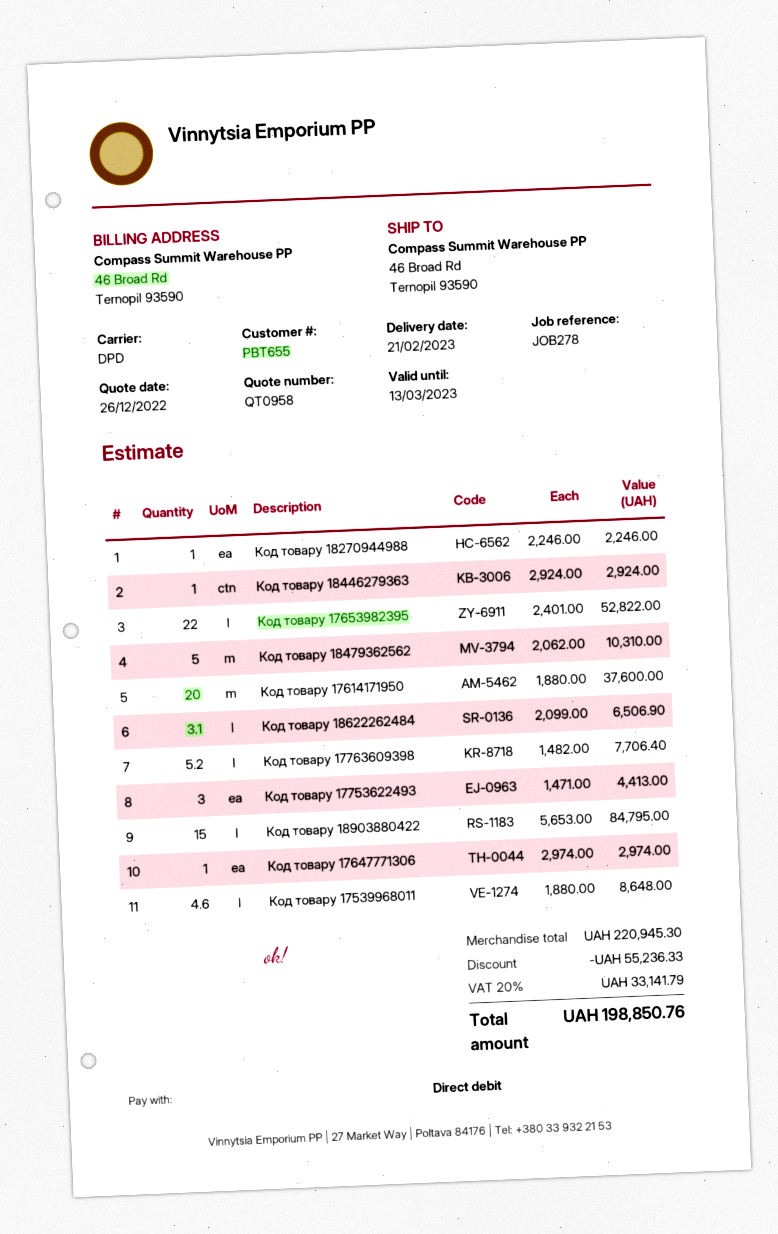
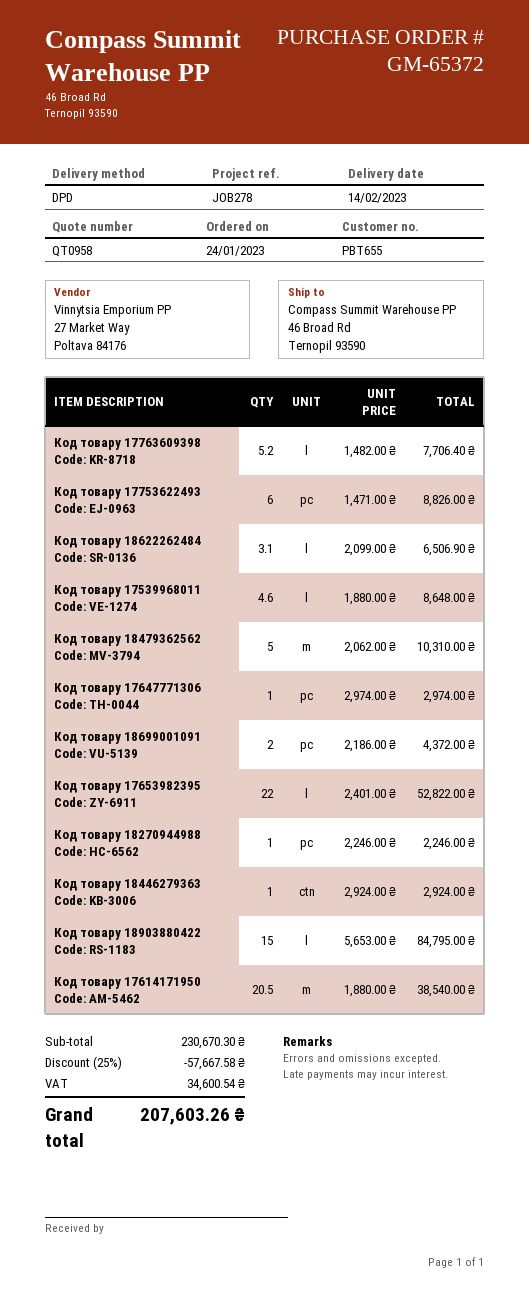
delivery date: 2023-02-21 -> 2023-02-14
Код товару 17614171950: 20 x 1880.00 = 37600.00 -> 20.5 x 1880.00 = 38540.00
Код товару 17753622493: 3 x 1471.00 = 4413.00 -> 6 x 1471.00 = 8826.00
Код товару 18699001091: none -> 2 x 2186.00 = 4372.00
subtotal: 220945.30 -> 230670.30
discount: 55236.33 -> 57667.58
tax: 33141.79 -> 34600.54
total: 198850.76 -> 207603.26

